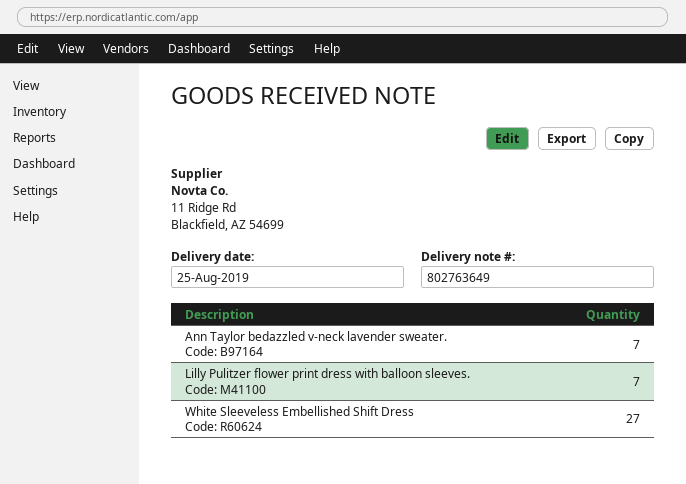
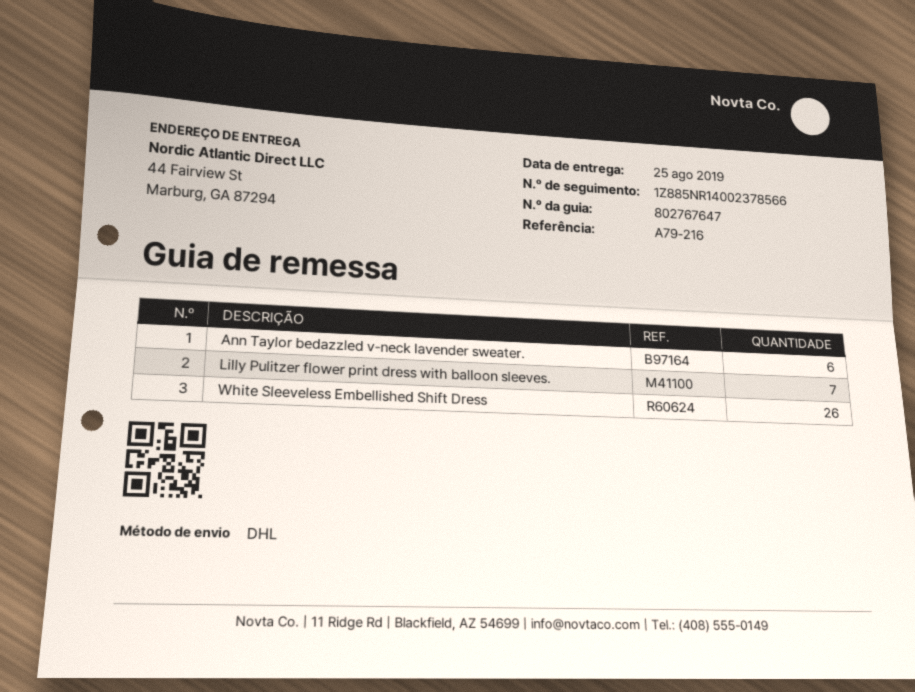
delivery note number: 802763649 -> 802767647
Ann Taylor bedazzled v-neck lavender sweater.: 7 -> 6
White Sleeveless Embellished Shift Dress: 27 -> 26

